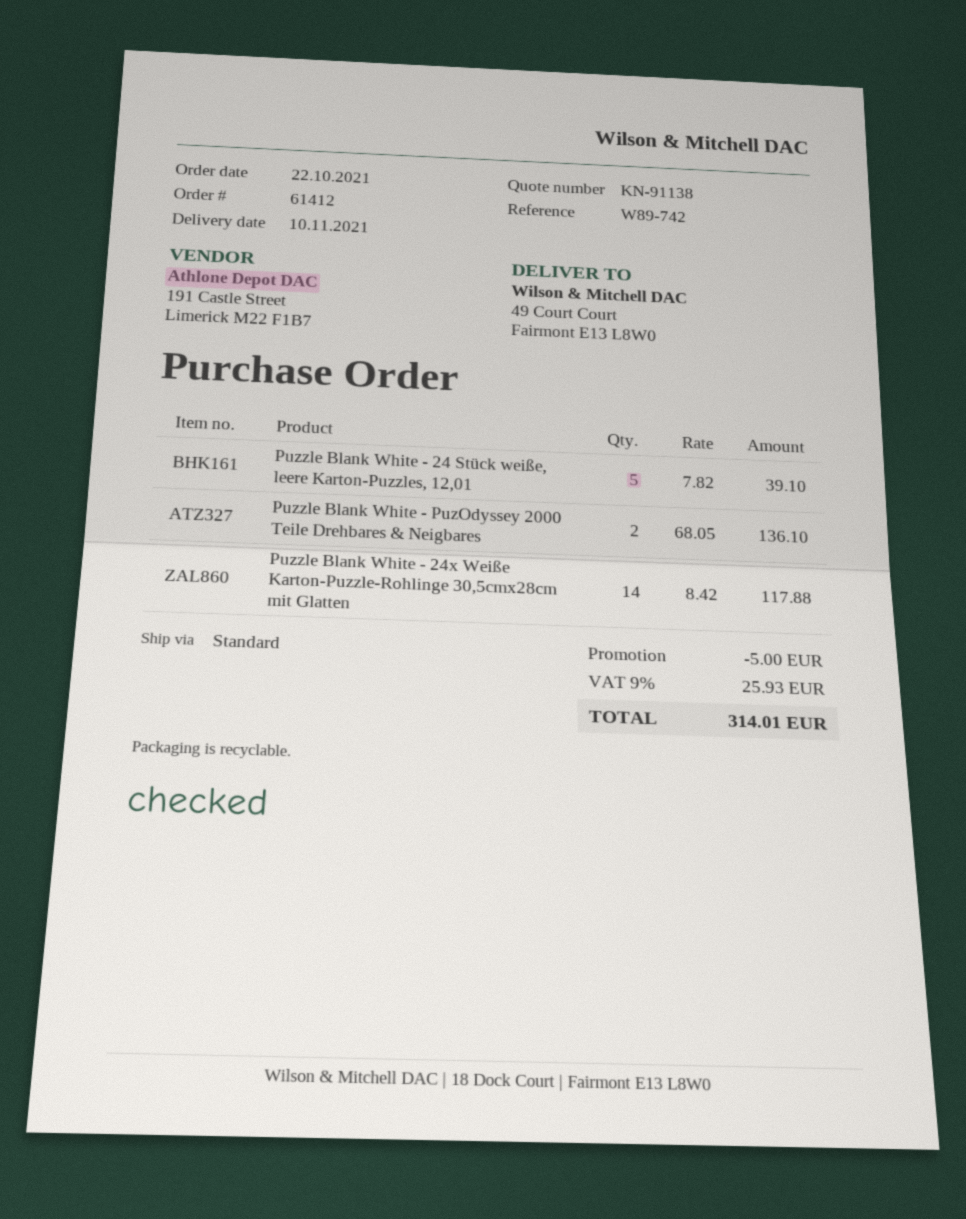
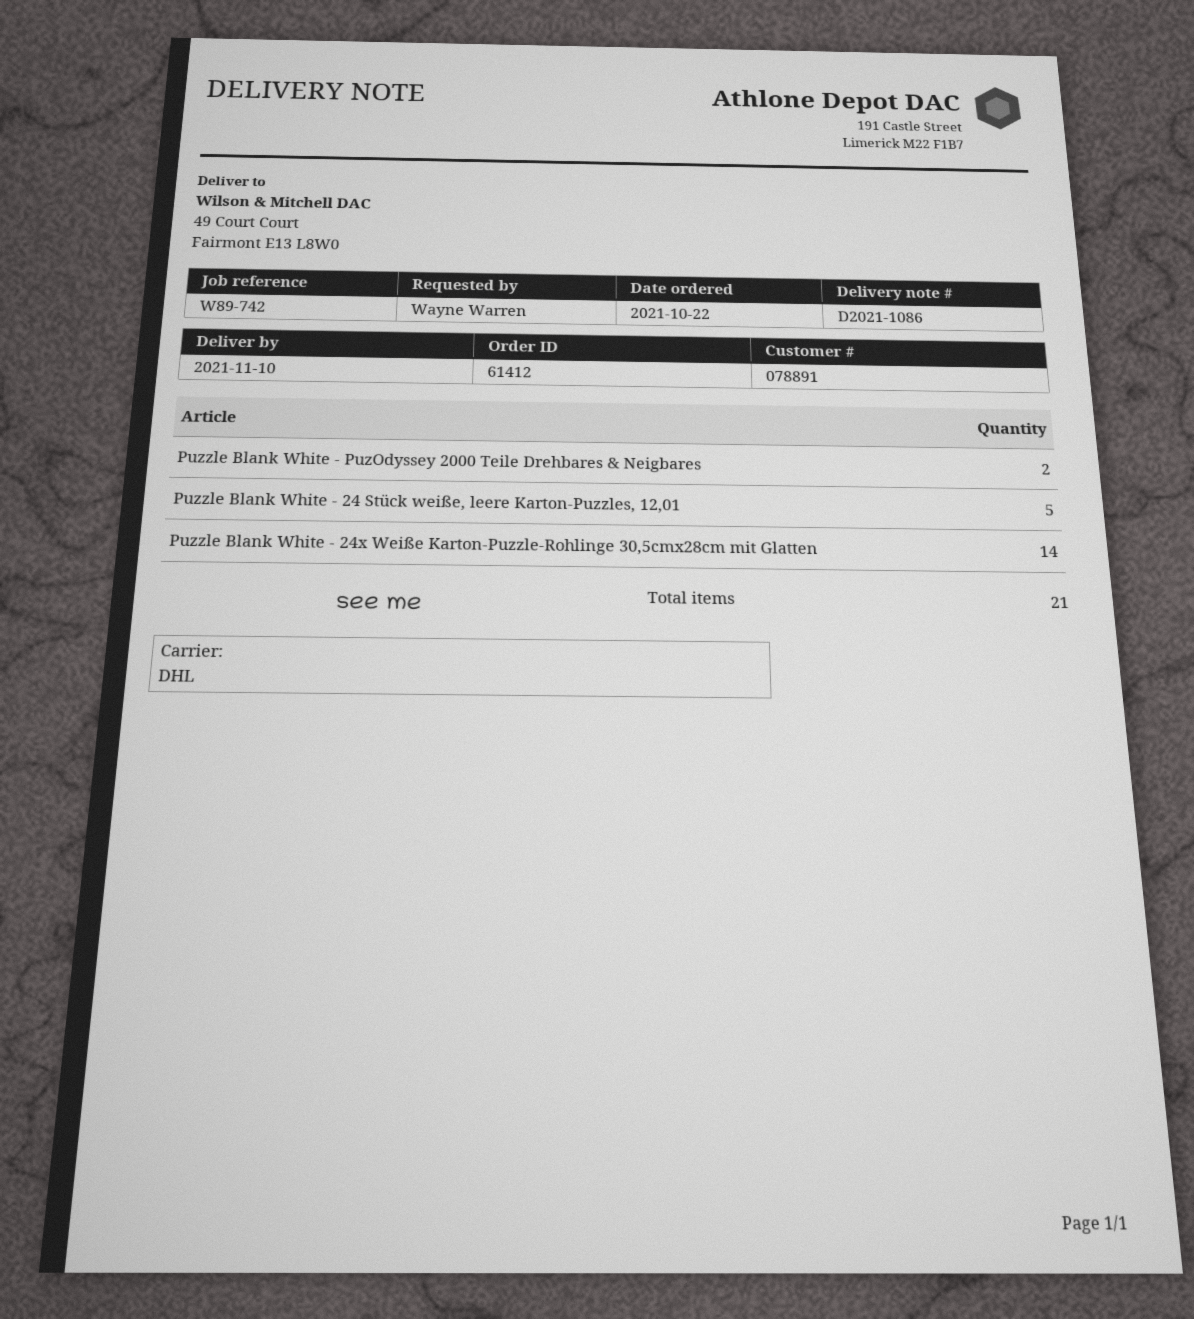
shipping method: standard -> DHL

